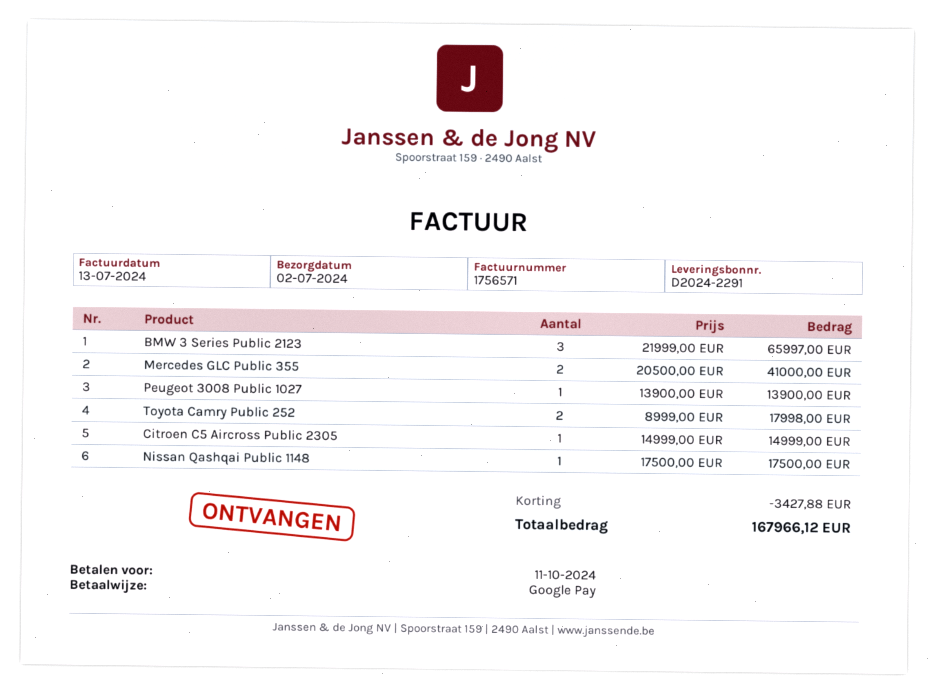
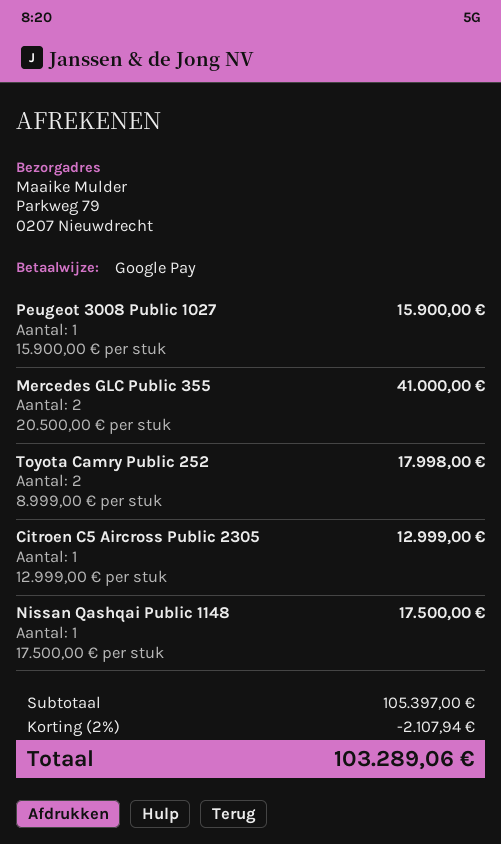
BMW 3 Series Public 2123: 3 x 21999.00 = 65997.00 -> none
Peugeot 3008 Public 1027: 1 x 13900.00 = 13900.00 -> 1 x 15900.00 = 15900.00
Citroen C5 Aircross Public 2305: 1 x 14999.00 = 14999.00 -> 1 x 12999.00 = 12999.00
discount: 3427.88 -> 2107.94
total: 167966.12 -> 103289.06

